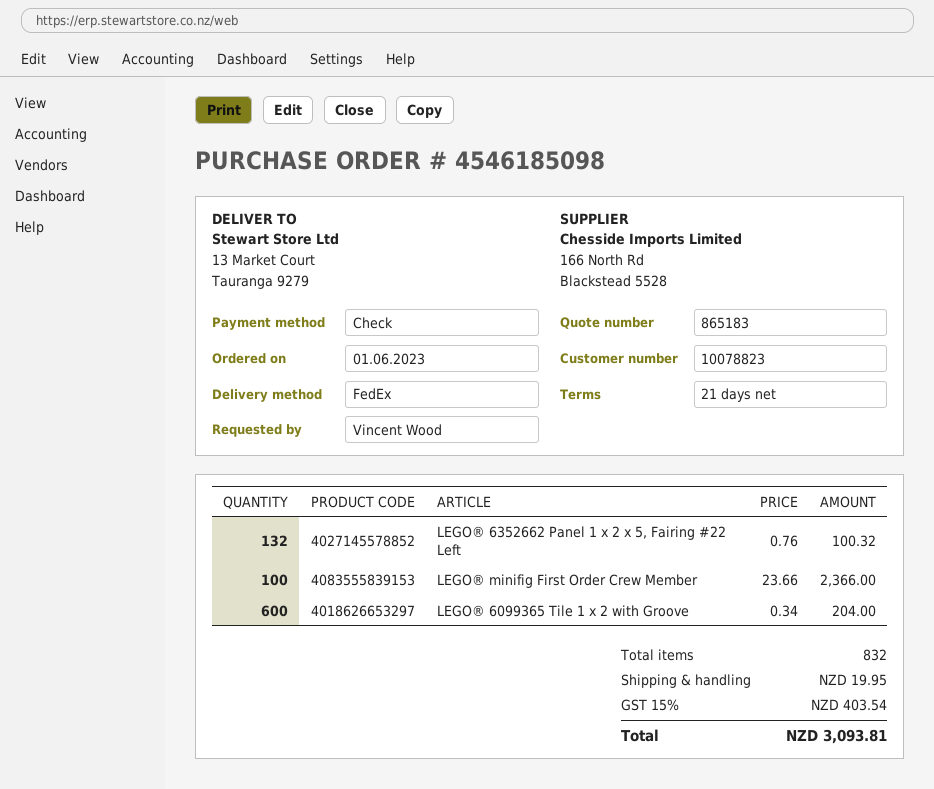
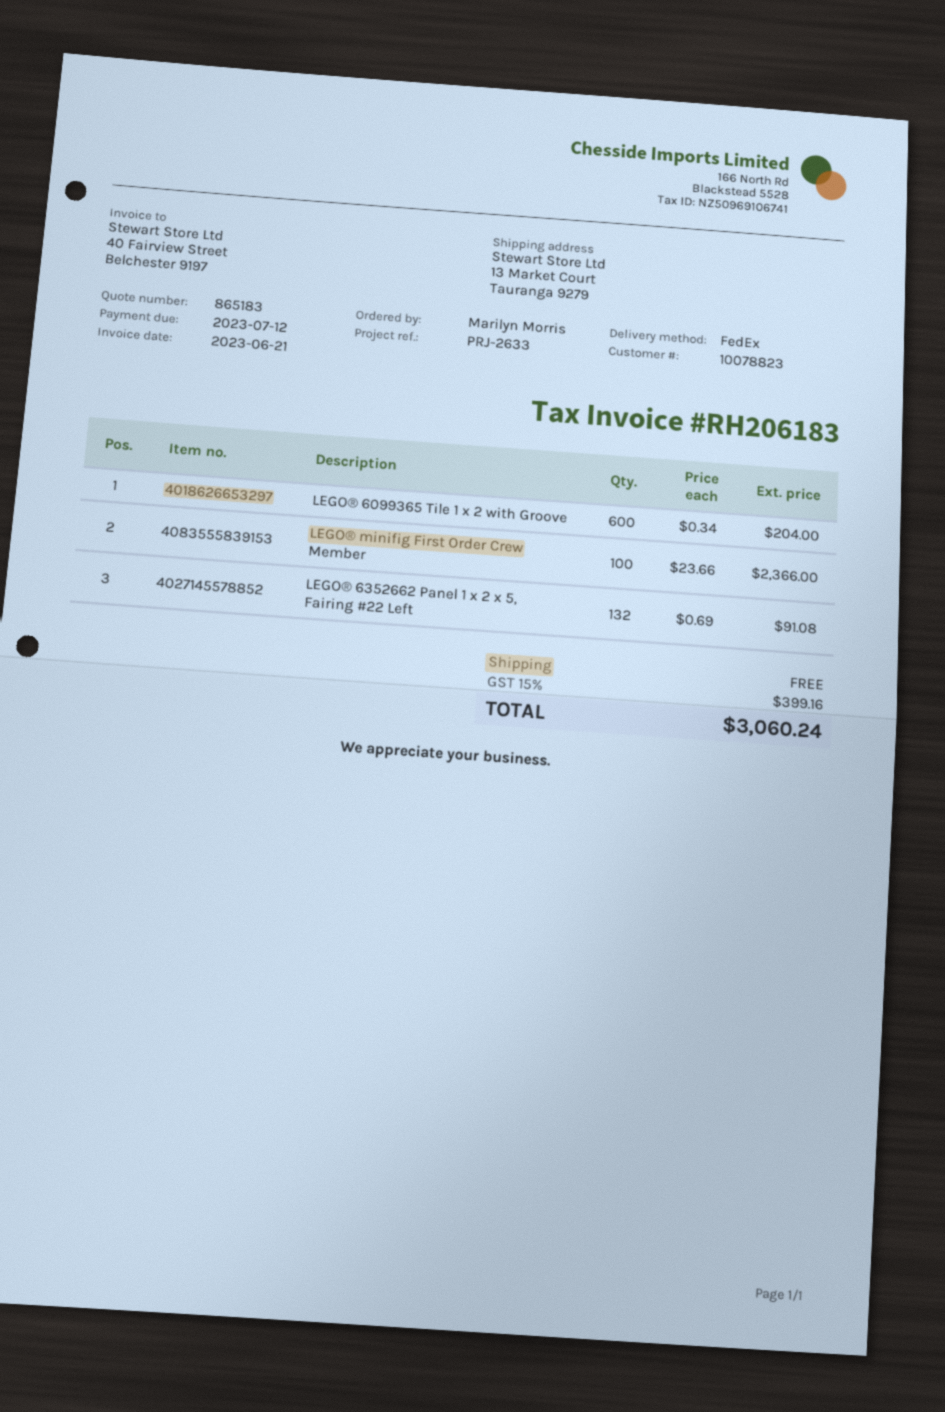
ordered by: Vincent Wood -> Marilyn Morris
LEGO® 6352662 Panel 1 x 2 x 5, Fairing #22 Left: 132 x 0.76 = 100.32 -> 132 x 0.69 = 91.08
shipping: 19.95 -> 0.00
tax: 15% = 403.54 -> 15% = 399.16
total: 3093.81 -> 3060.24

